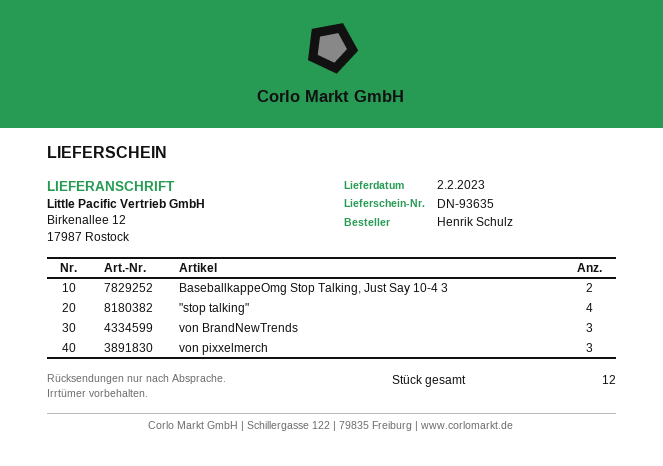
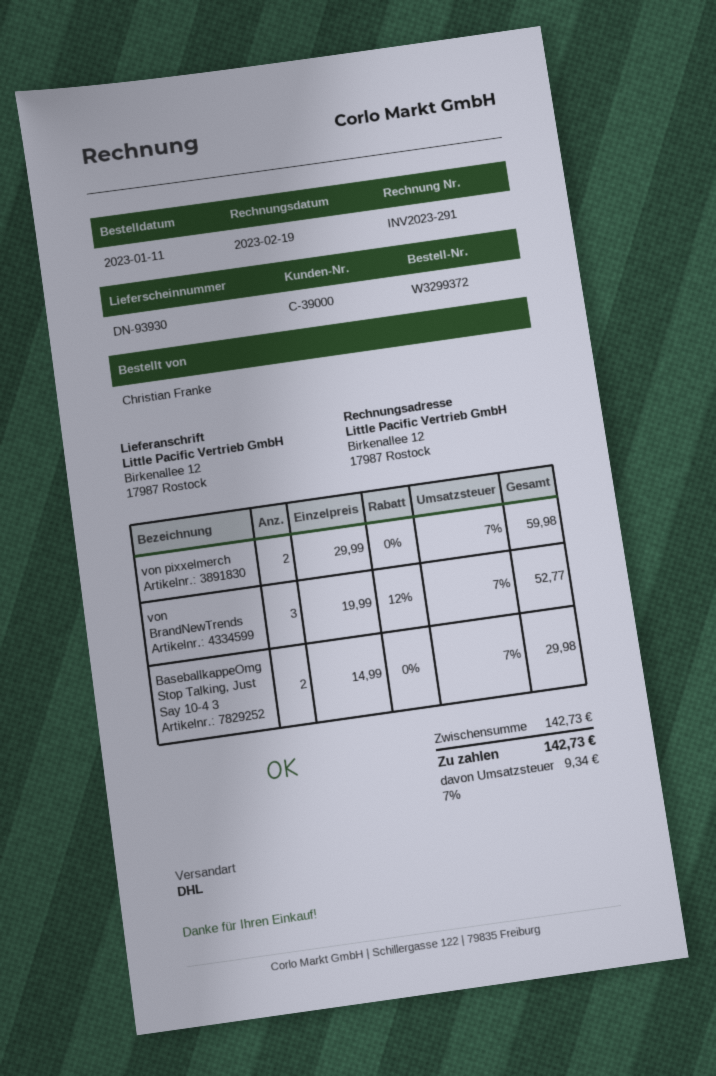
delivery note number: DN-93635 -> DN-93930
ordered by: Henrik Schulz -> Christian Franke
"stop talking": 4 -> none
von pixxelmerch: 3 -> 2

